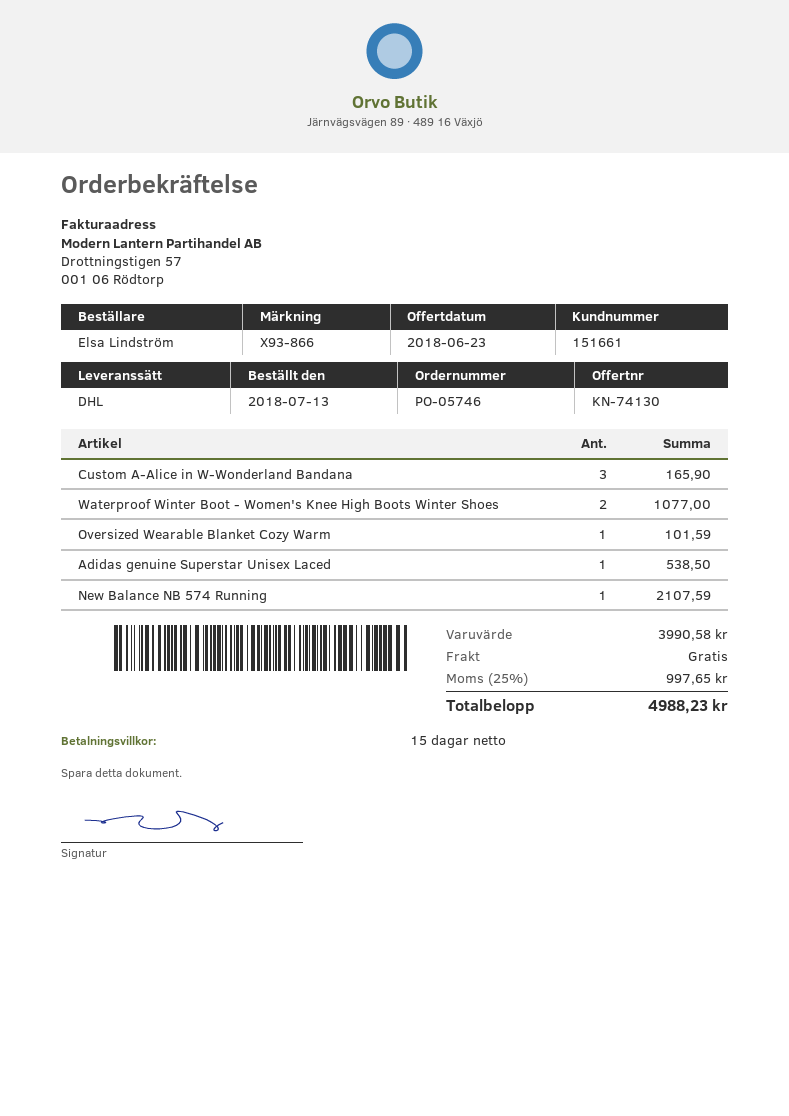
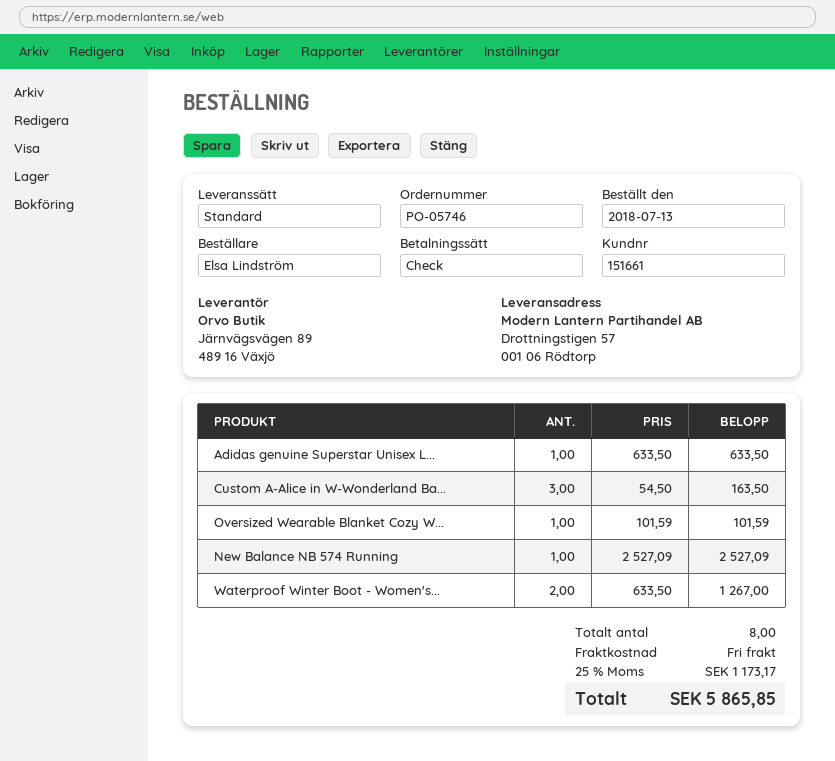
shipping method: DHL -> standard
Custom A-Alice in W-Wonderland Bandana: 3 for 165.90 -> 3 for 163.50
Waterproof Winter Boot - Women's Knee High Boots Winter Shoes: 2 for 1077.00 -> 2 for 1267.00
Adidas genuine Superstar Unisex Laced: 1 for 538.50 -> 1 for 633.50
New Balance NB 574 Running: 1 for 2107.59 -> 1 for 2527.09
tax: 25% = 997.65 -> 25% = 1173.17
total: 4988.23 -> 5865.85

